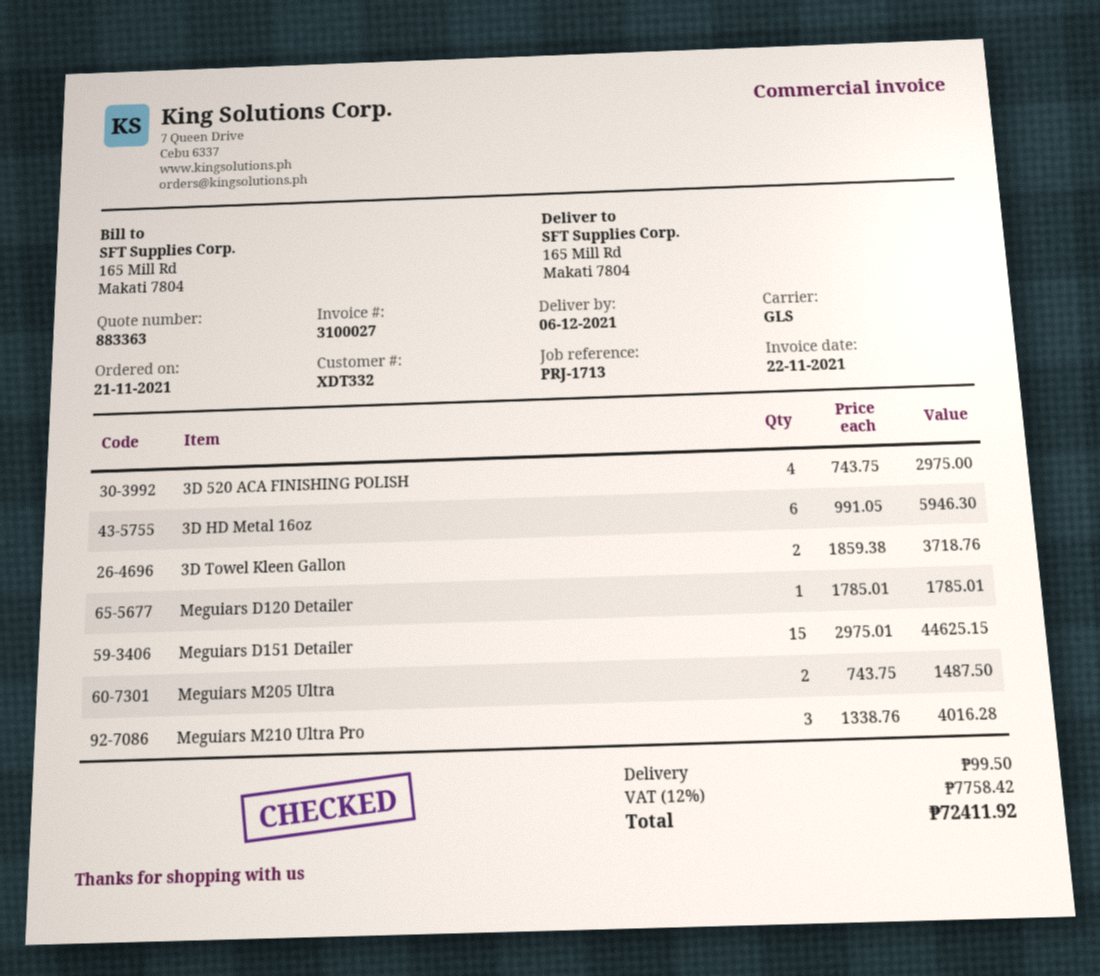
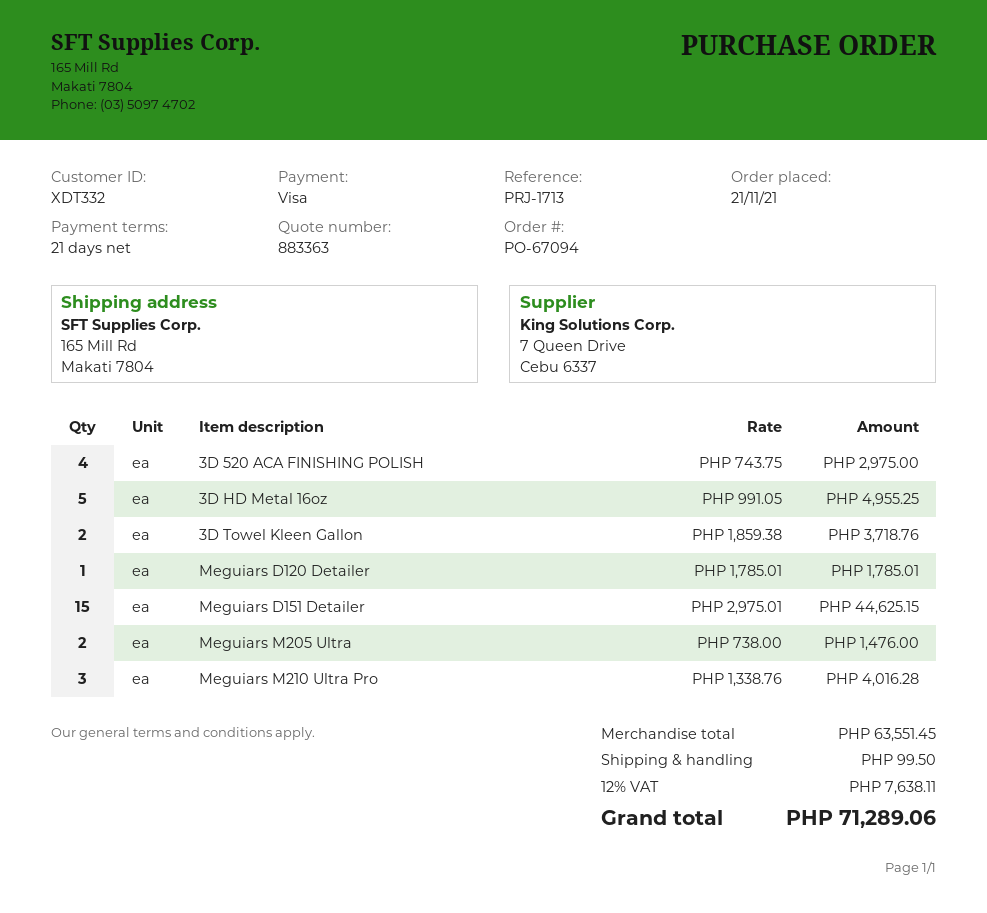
3D HD Metal 16oz: 6 x 991.05 = 5946.30 -> 5 x 991.05 = 4955.25
Meguiars M205 Ultra: 2 x 743.75 = 1487.50 -> 2 x 738.00 = 1476.00
tax: 12% = 7758.42 -> 12% = 7638.11
total: 72411.92 -> 71289.06

